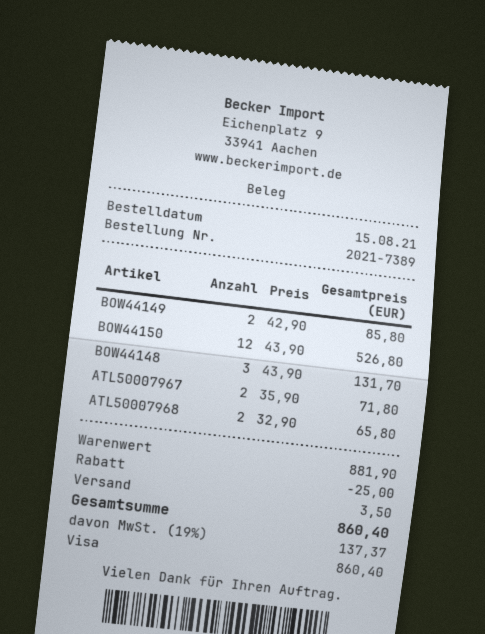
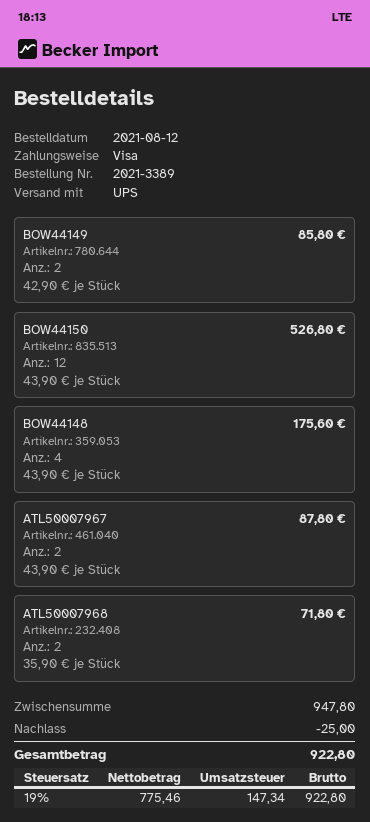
order number: 2021-7389 -> 2021-3389
order date: 2021-08-15 -> 2021-08-12
BOW44148: 3 x 43.90 = 131.70 -> 4 x 43.90 = 175.60
ATL50007967: 2 x 35.90 = 71.80 -> 2 x 43.90 = 87.80
ATL50007968: 2 x 32.90 = 65.80 -> 2 x 35.90 = 71.80
subtotal: 881.90 -> 947.80
shipping: 3.50 -> none
tax: 19% = 137.37 -> 19% = 147.34
total: 860.40 -> 922.80

